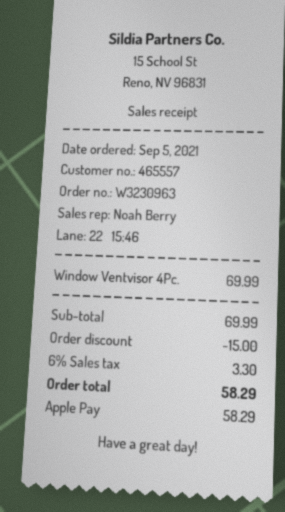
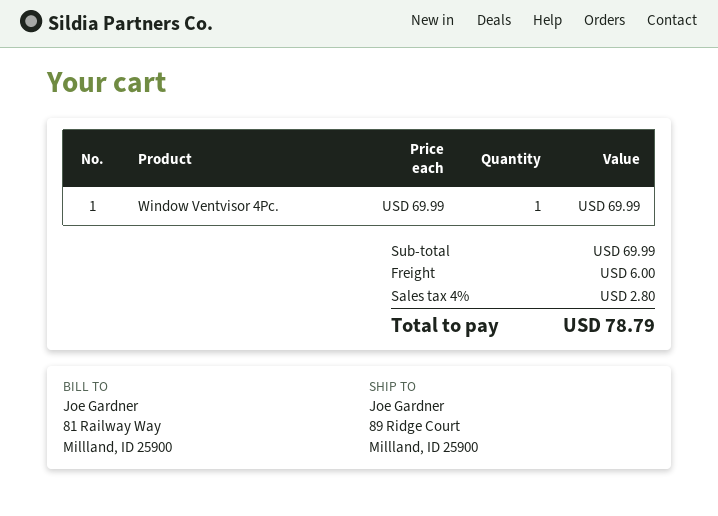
discount: 15.00 -> none
shipping: none -> 6.00
tax: 6% = 3.30 -> 4% = 2.80
total: 58.29 -> 78.79

